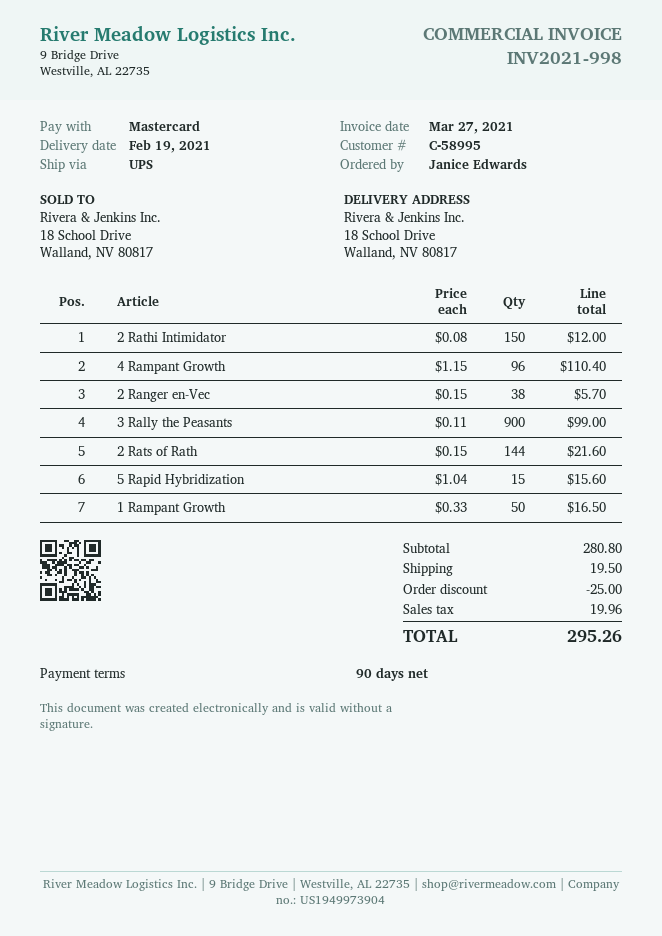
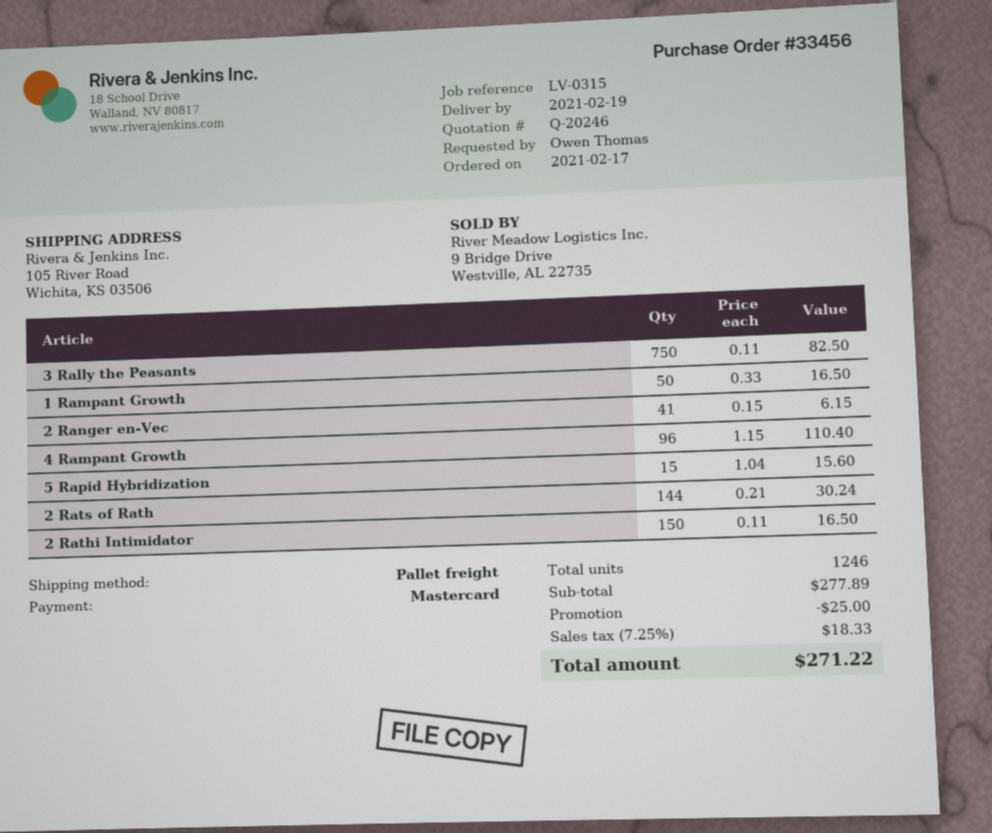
ordered by: Janice Edwards -> Owen Thomas
shipping method: UPS -> pallet freight
ship to: 18 School Drive, Walland, NV 80817 -> 105 River Road, Wichita, KS 03506
2 Rathi Intimidator: 150 x 0.08 = 12.00 -> 150 x 0.11 = 16.50
2 Ranger en-Vec: 38 x 0.15 = 5.70 -> 41 x 0.15 = 6.15
3 Rally the Peasants: 900 x 0.11 = 99.00 -> 750 x 0.11 = 82.50
2 Rats of Rath: 144 x 0.15 = 21.60 -> 144 x 0.21 = 30.24
subtotal: 280.80 -> 277.89
shipping: 19.50 -> none
tax: 19.96 -> 18.33
total: 295.26 -> 271.22

